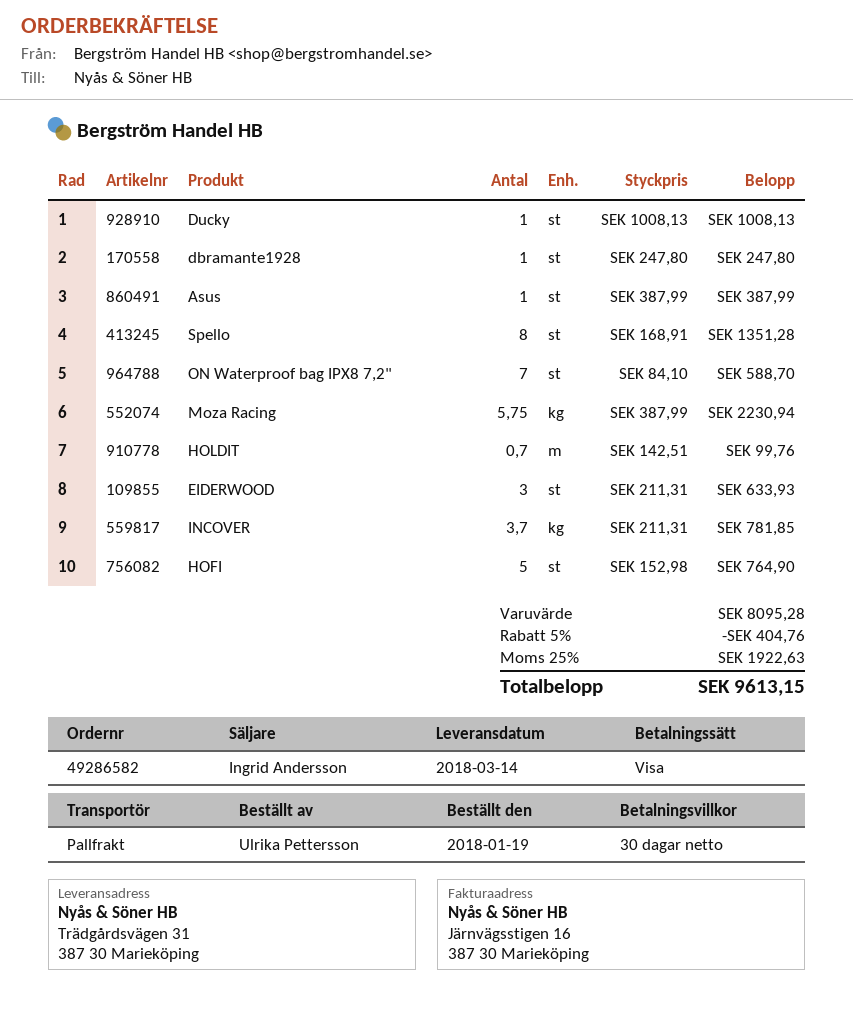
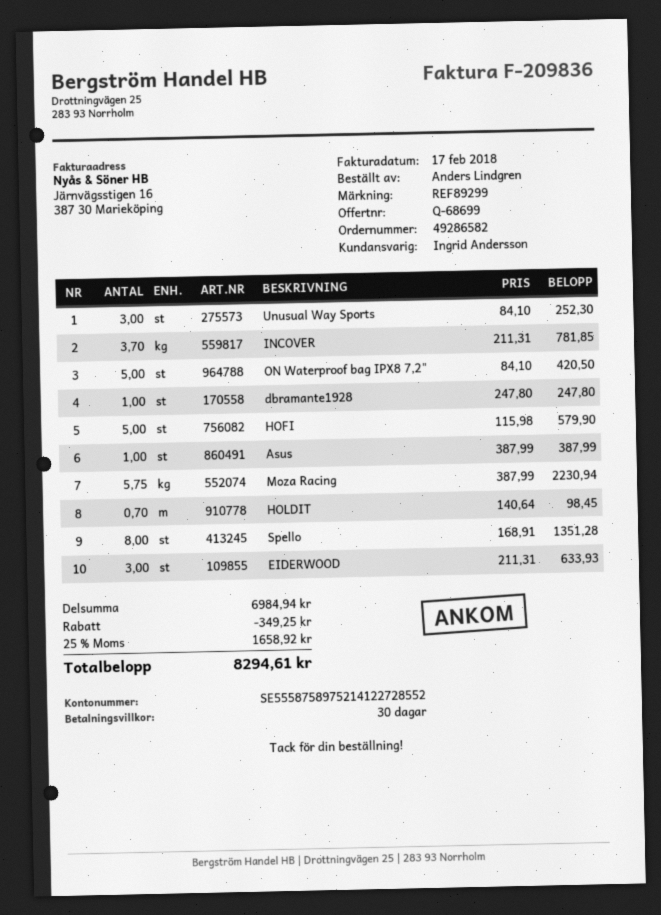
ordered by: Ulrika Pettersson -> Anders Lindgren
Ducky: 1 x 1008.13 = 1008.13 -> none
ON Waterproof bag IPX8 7,2": 7 x 84.10 = 588.70 -> 5 x 84.10 = 420.50
HOLDIT: 0.7 x 142.51 = 99.76 -> 0.7 x 140.64 = 98.45
HOFI: 5 x 152.98 = 764.90 -> 5 x 115.98 = 579.90
Unusual Way Sports: none -> 3 x 84.10 = 252.30
subtotal: 8095.28 -> 6984.94
discount: 404.76 -> 349.25
tax: 25% = 1922.63 -> 25% = 1658.92
total: 9613.15 -> 8294.61

